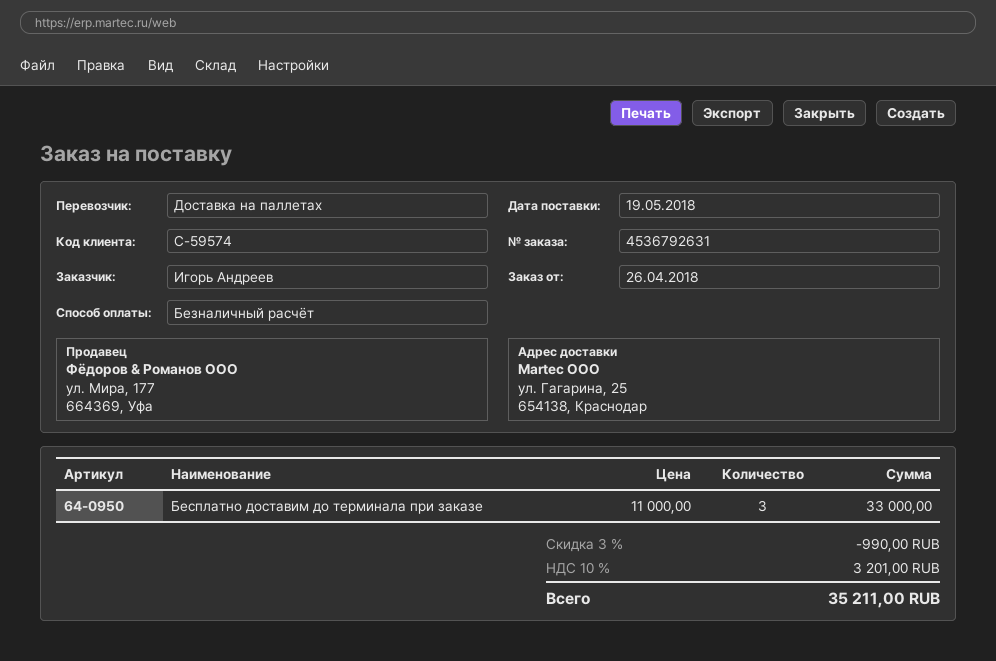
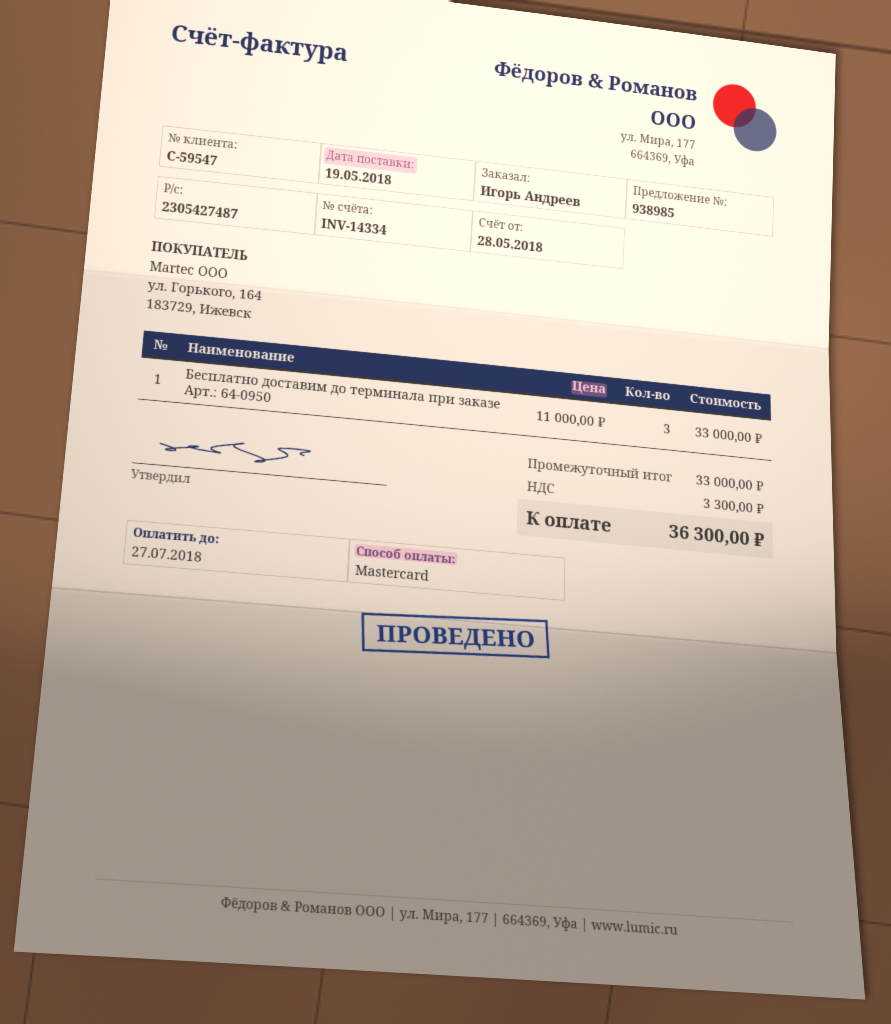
customer number: C-59574 -> C-59547
payment method: bank transfer -> Mastercard
discount: 3% = 990.00 -> none
tax: 3201.00 -> 3300.00
total: 35211.00 -> 36300.00

